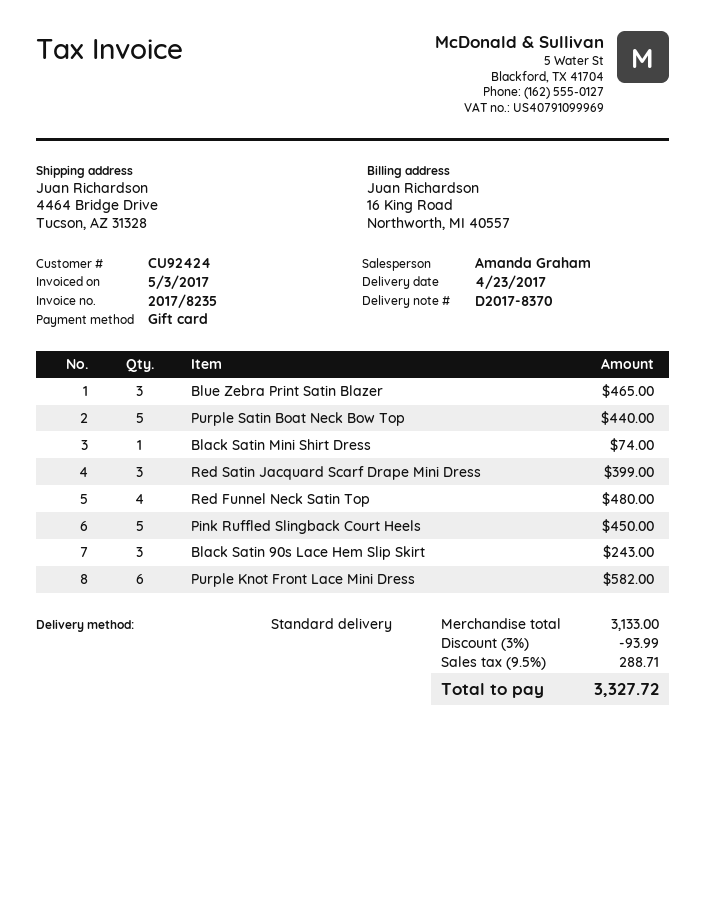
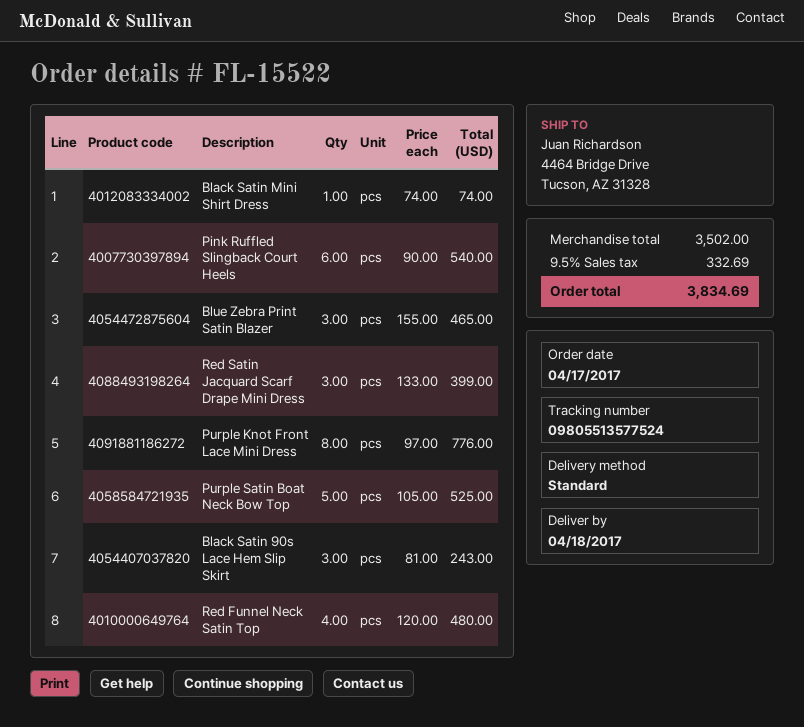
delivery date: 2017-04-23 -> 2017-04-18
Purple Satin Boat Neck Bow Top: 5 for 440.00 -> 5 for 525.00
Pink Ruffled Slingback Court Heels: 5 for 450.00 -> 6 for 540.00
Purple Knot Front Lace Mini Dress: 6 for 582.00 -> 8 for 776.00
subtotal: 3133.00 -> 3502.00
discount: 3% = 93.99 -> none
tax: 9.5% = 288.71 -> 9.5% = 332.69
total: 3327.72 -> 3834.69

